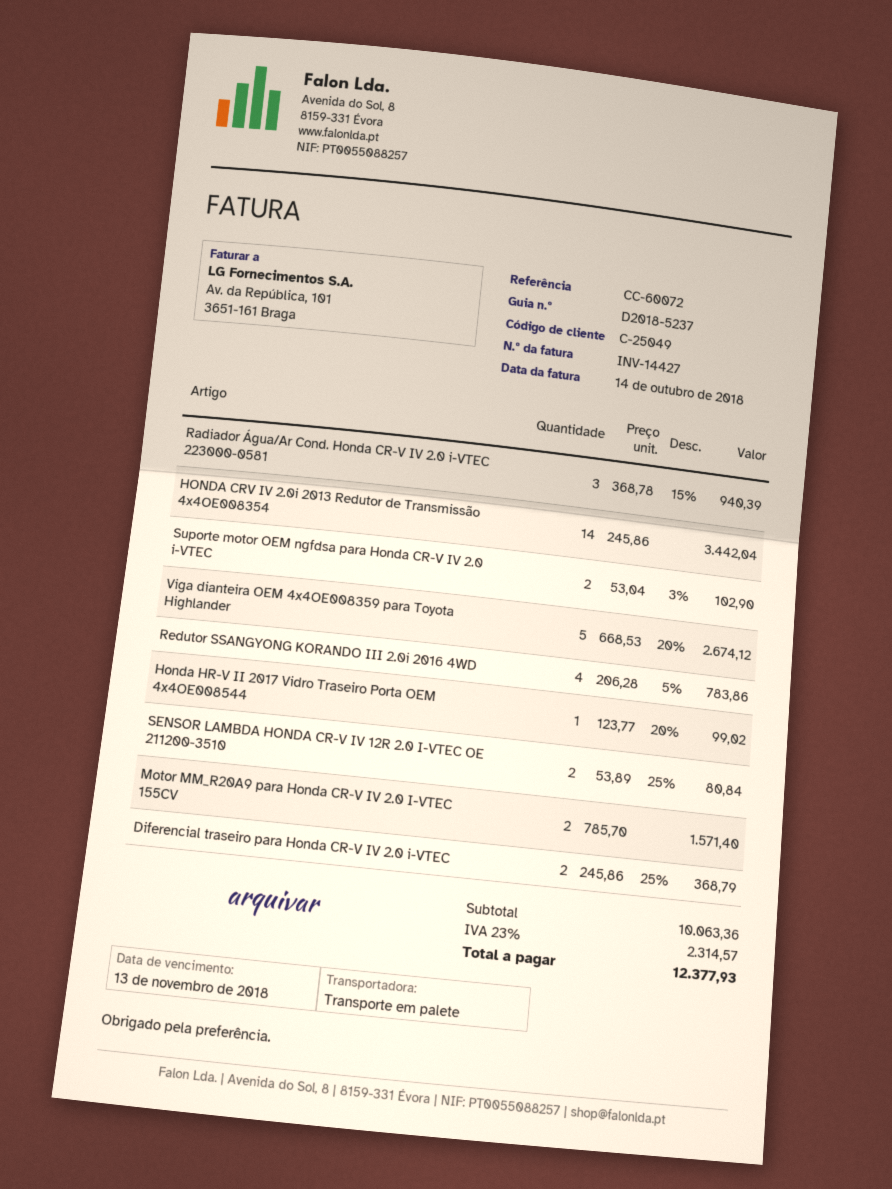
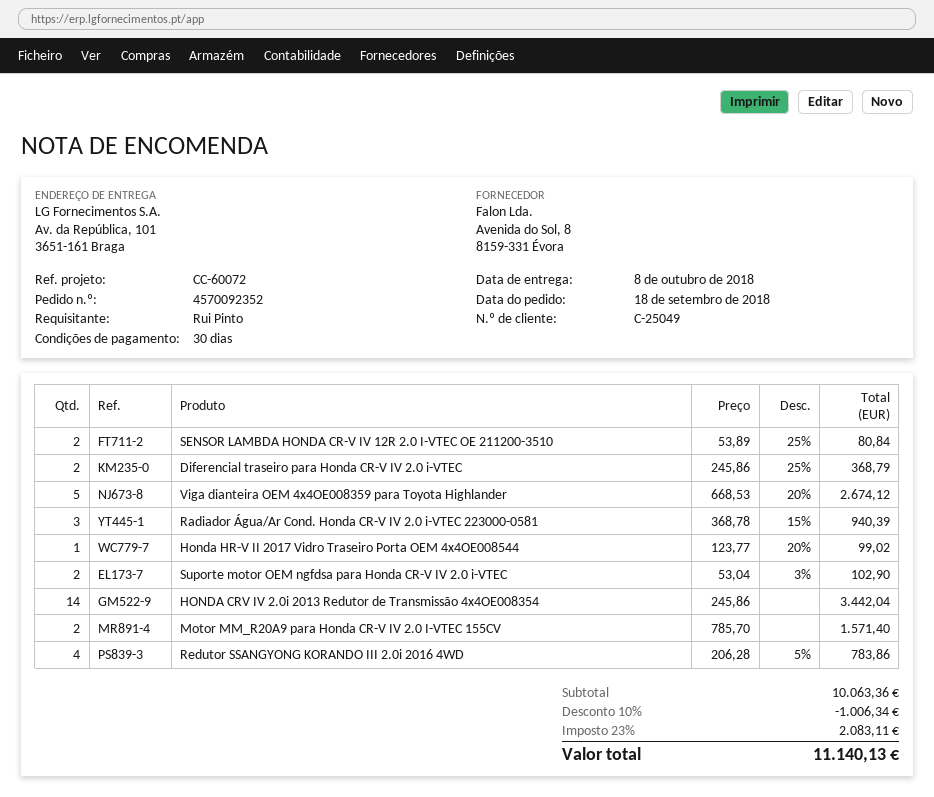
discount: none -> 10% = 1006.34
tax: 23% = 2314.57 -> 23% = 2083.11
total: 12377.93 -> 11140.13

